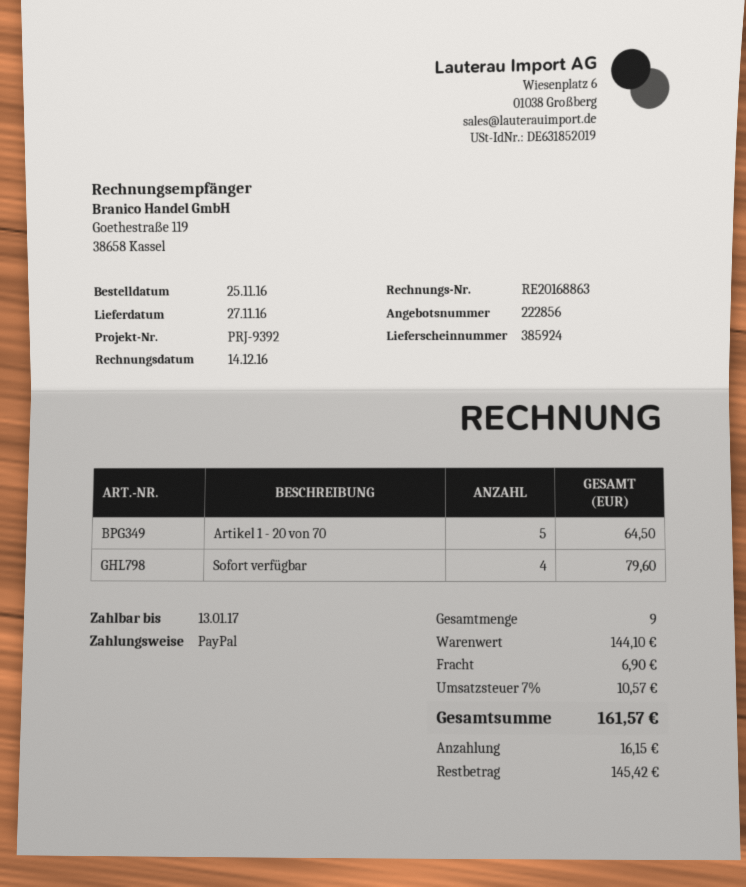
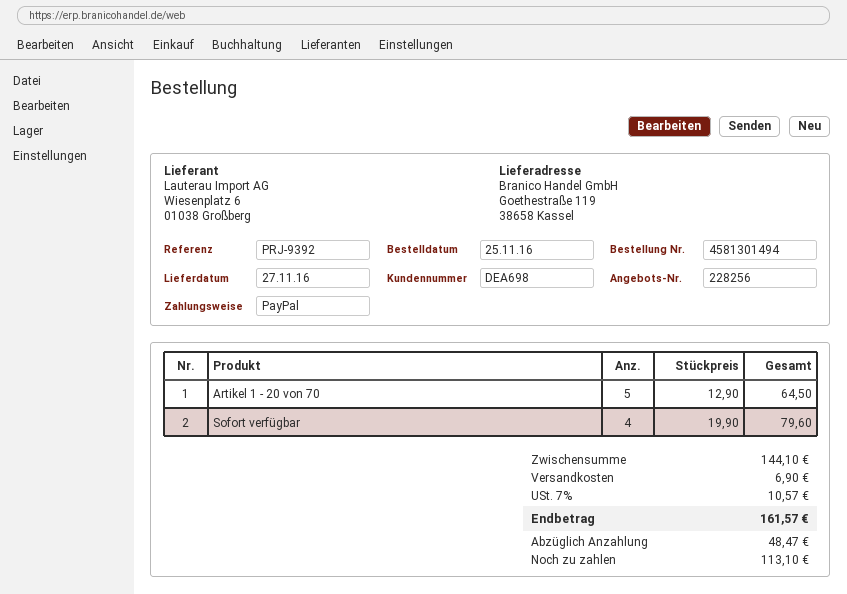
quote number: 222856 -> 228256
deposit: 16.15 -> 48.47
balance: 145.42 -> 113.10

